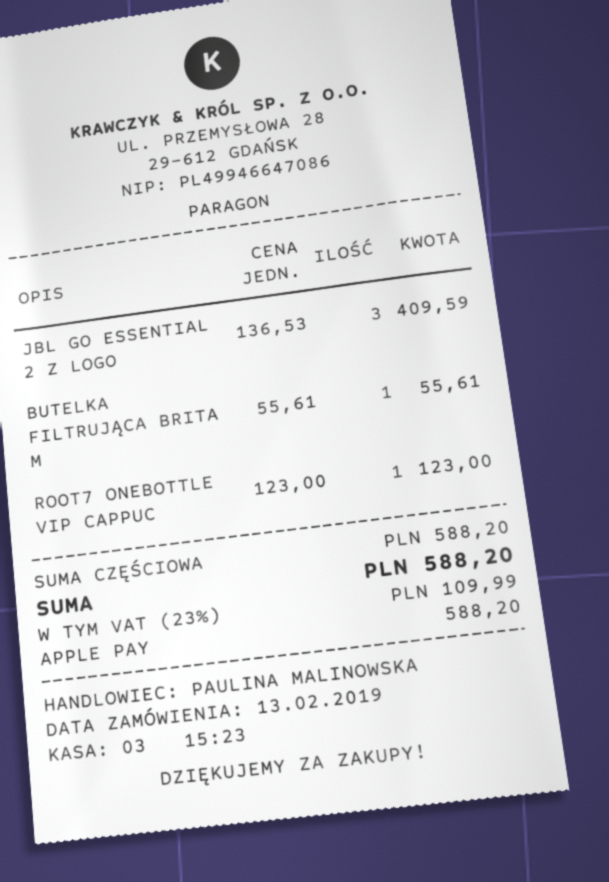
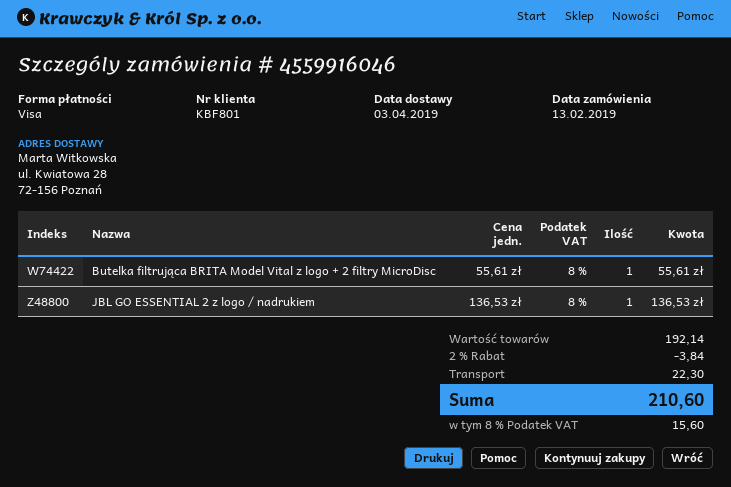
payment method: Apple Pay -> Visa
JBL GO ESSENTIAL 2 Z LOGO: 3 x 136.53 = 409.59 -> 1 x 136.53 = 136.53
ROOT7 ONEBOTTLE VIP CAPPUC: 1 x 123.00 = 123.00 -> none
subtotal: 588.20 -> 192.14
discount: none -> 2% = 3.84
shipping: none -> 22.30
tax: 23% = 109.99 -> 8% = 15.60
total: 588.20 -> 210.60

